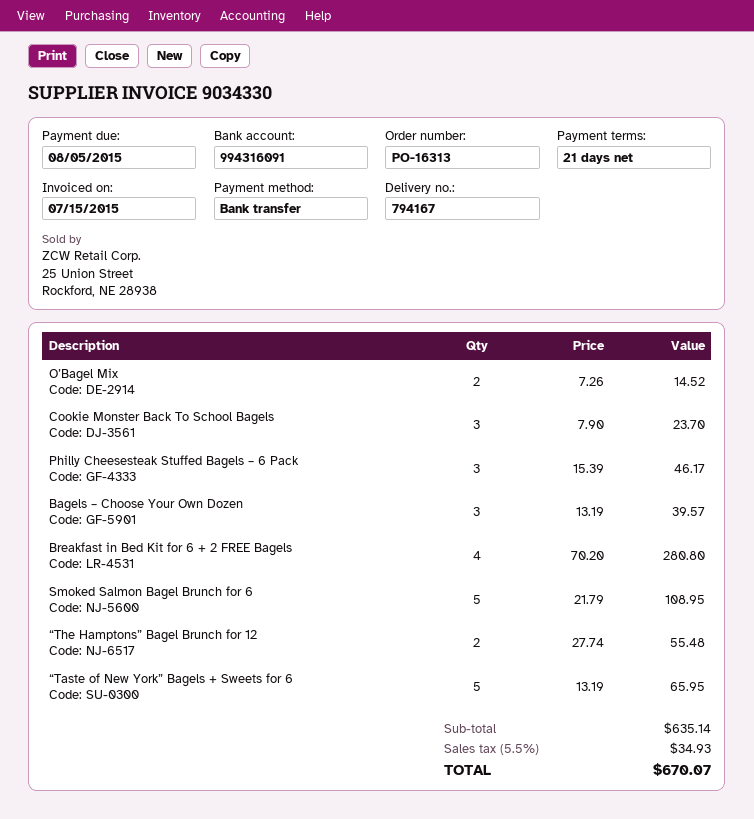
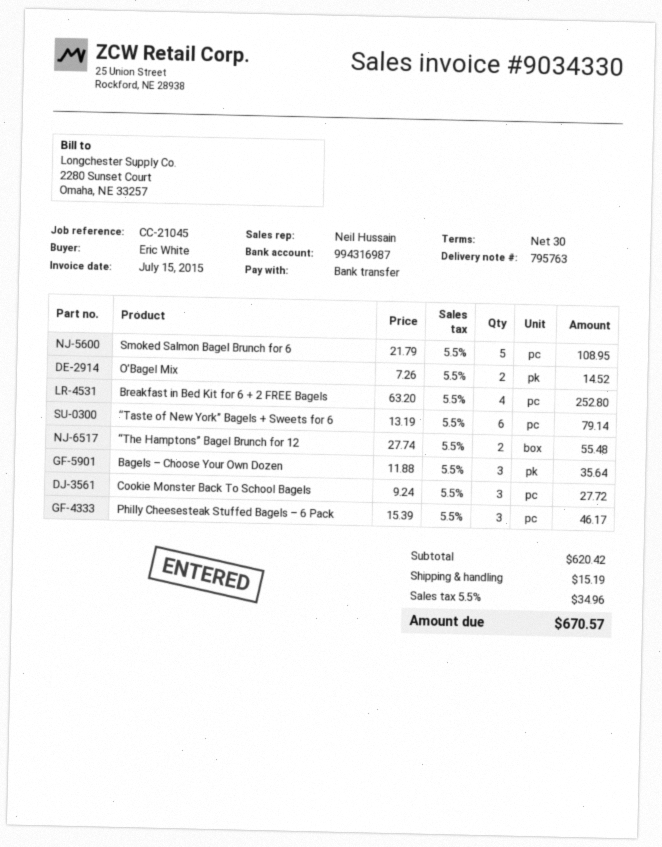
delivery note number: 794167 -> 795763
payment terms: 21 days -> 30 days
bank account: 994316091 -> 994316987
Cookie Monster Back To School Bagels: 3 x 7.90 = 23.70 -> 3 x 9.24 = 27.72
Bagels – Choose Your Own Dozen: 3 x 13.19 = 39.57 -> 3 x 11.88 = 35.64
Breakfast in Bed Kit for 6 + 2 FREE Bagels: 4 x 70.20 = 280.80 -> 4 x 63.20 = 252.80
“Taste of New York” Bagels + Sweets for 6: 5 x 13.19 = 65.95 -> 6 x 13.19 = 79.14
subtotal: 635.14 -> 620.42
shipping: none -> 15.19
tax: 5.5% = 34.93 -> 5.5% = 34.96
total: 670.07 -> 670.57

